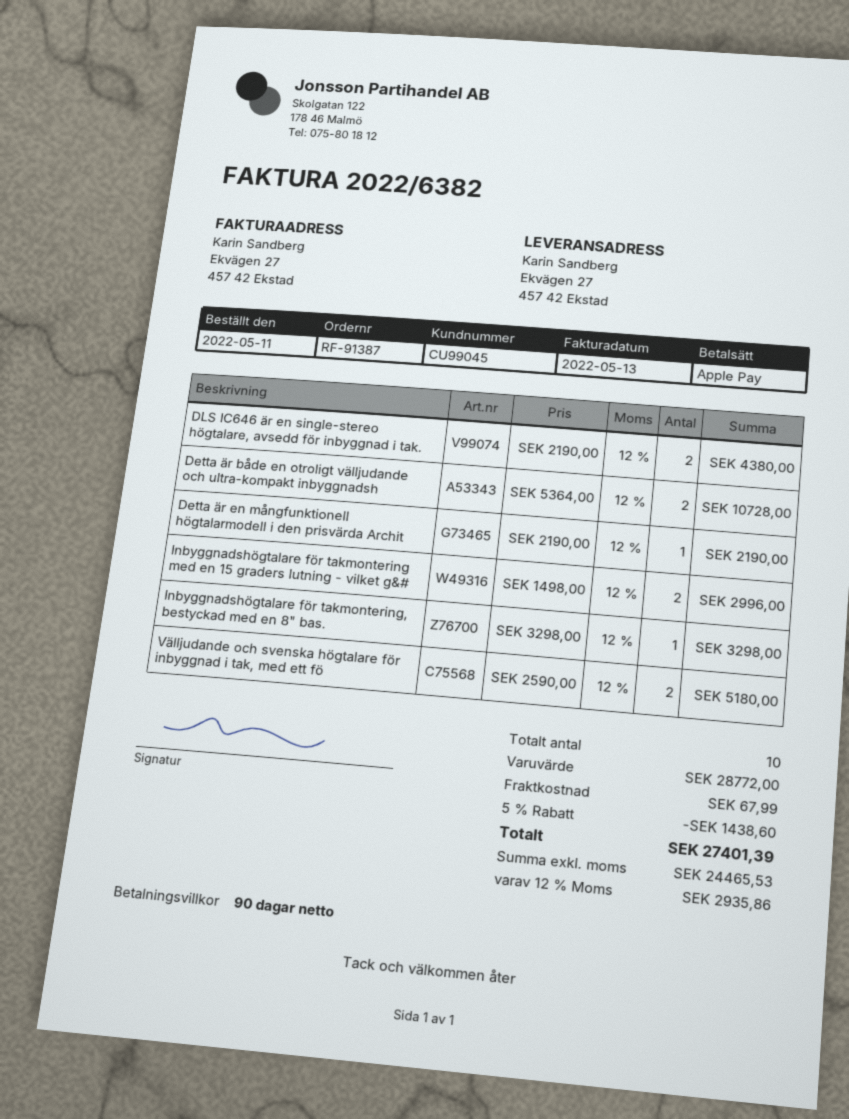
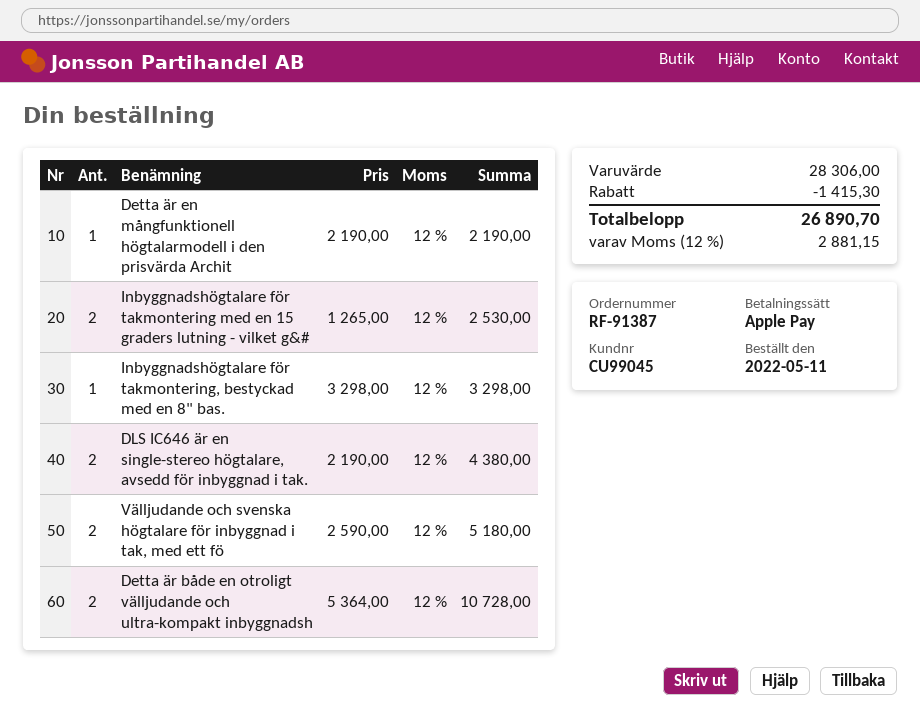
Inbyggnadshögtalare för takmontering med en 15 graders lutning - vilket g&#: 2 x 1498.00 = 2996.00 -> 2 x 1265.00 = 2530.00
subtotal: 28772.00 -> 28306.00
discount: 1438.60 -> 1415.30
shipping: 67.99 -> none
tax: 12% = 2935.86 -> 12% = 2881.15
total: 27401.39 -> 26890.70

